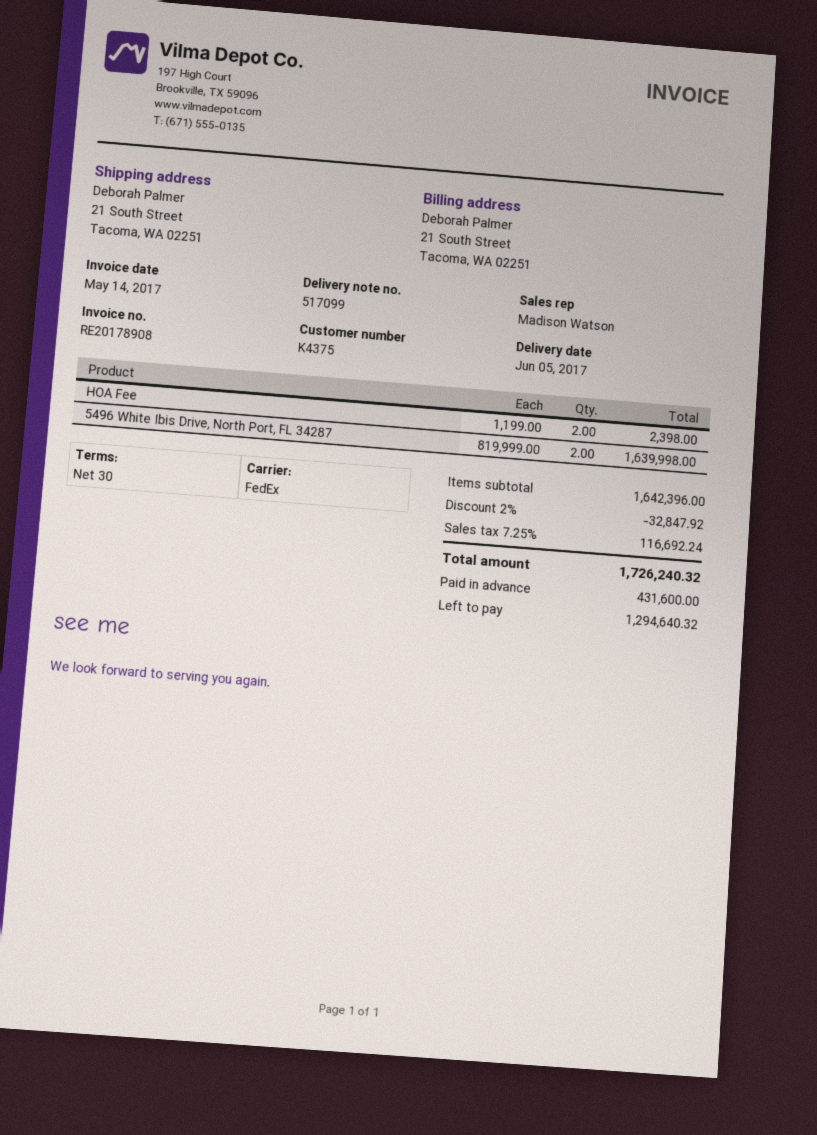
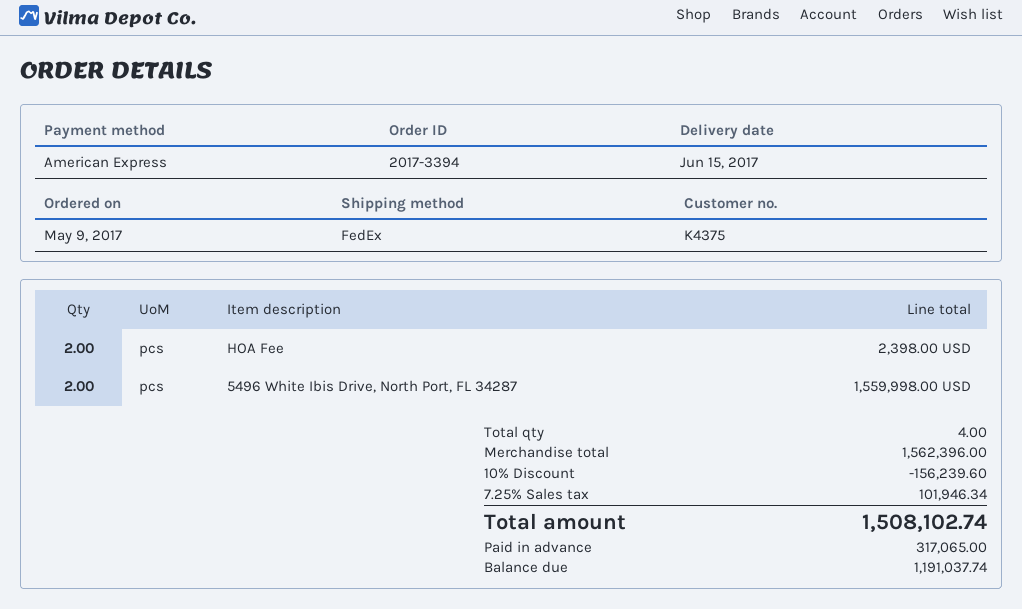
delivery date: 2017-06-05 -> 2017-06-15
5496 White Ibis Drive, North Port, FL 34287: 2 for 1639998.00 -> 2 for 1559998.00
subtotal: 1642396.00 -> 1562396.00
discount: 2% = 32847.92 -> 10% = 156239.60
tax: 7.25% = 116692.24 -> 7.25% = 101946.34
total: 1726240.32 -> 1508102.74
deposit: 431600.00 -> 317065.00
balance: 1294640.32 -> 1191037.74

